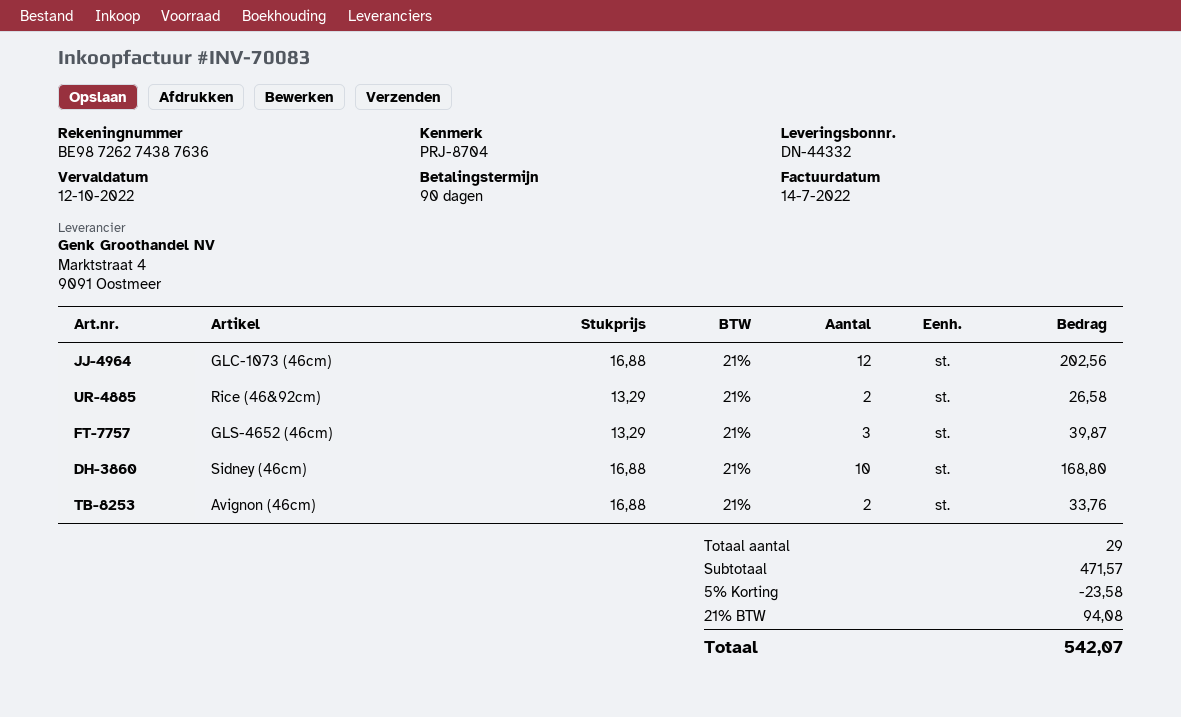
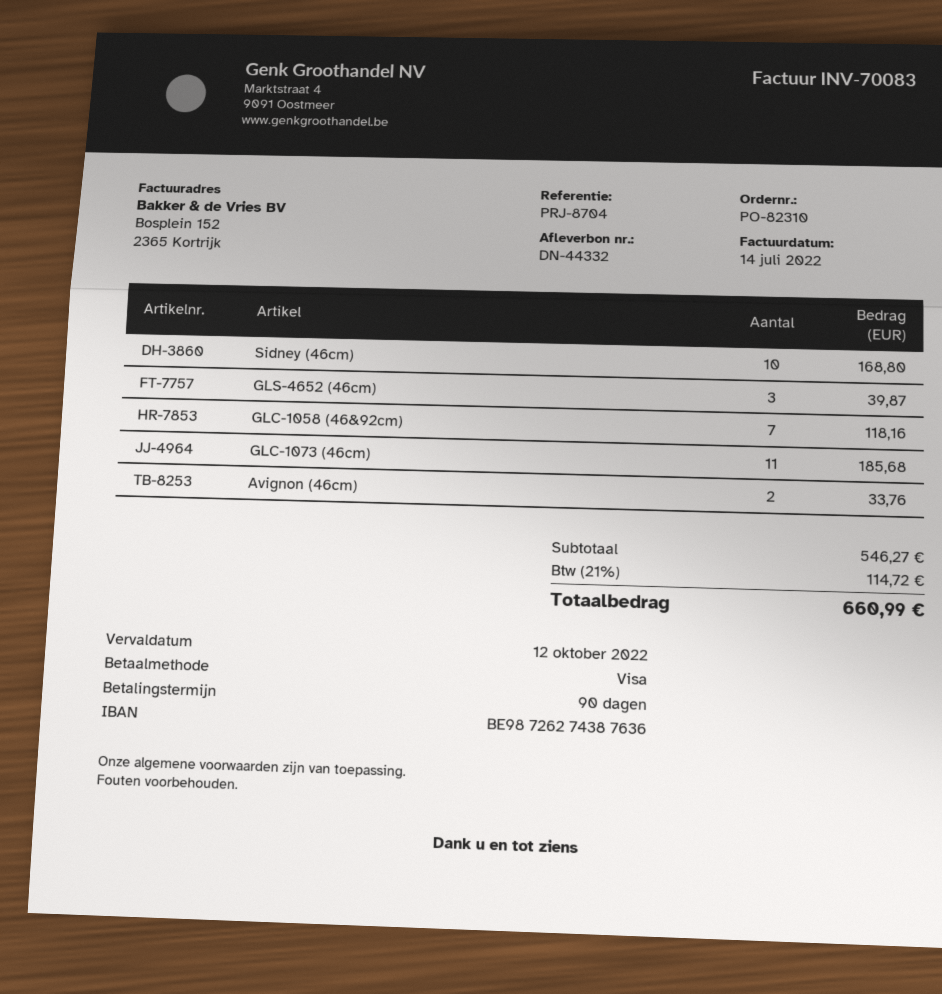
GLC-1073 (46cm): 12 for 202.56 -> 11 for 185.68
Rice (46&92cm): 2 for 26.58 -> none
GLC-1058 (46&92cm): none -> 7 for 118.16
subtotal: 471.57 -> 546.27
discount: 5% = 23.58 -> none
tax: 21% = 94.08 -> 21% = 114.72
total: 542.07 -> 660.99

